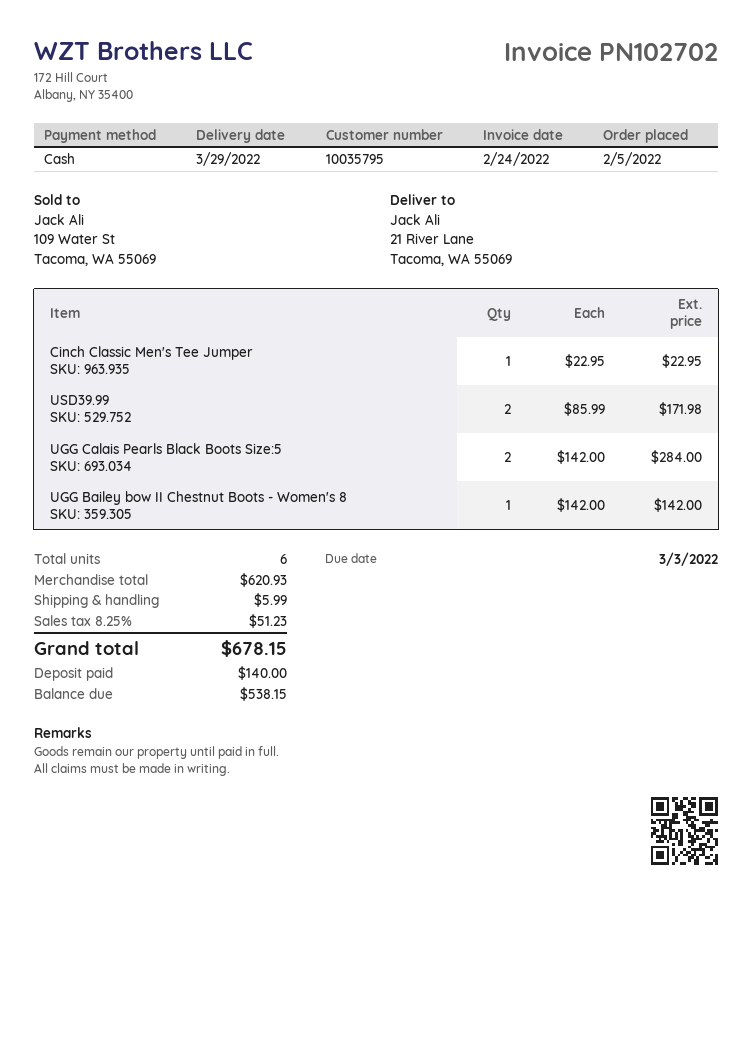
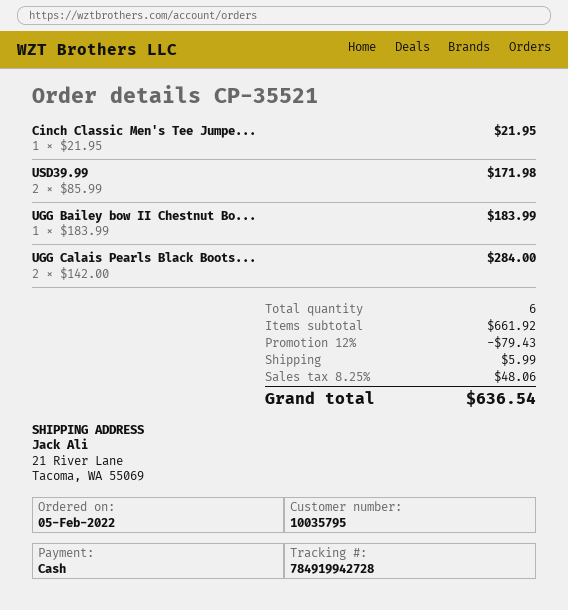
Cinch Classic Men's Tee Jumper: 1 x 22.95 = 22.95 -> 1 x 21.95 = 21.95
UGG Bailey bow II Chestnut Boots - Women's 8: 1 x 142.00 = 142.00 -> 1 x 183.99 = 183.99
subtotal: 620.93 -> 661.92
discount: none -> 12% = 79.43
tax: 8.25% = 51.23 -> 8.25% = 48.06
total: 678.15 -> 636.54

